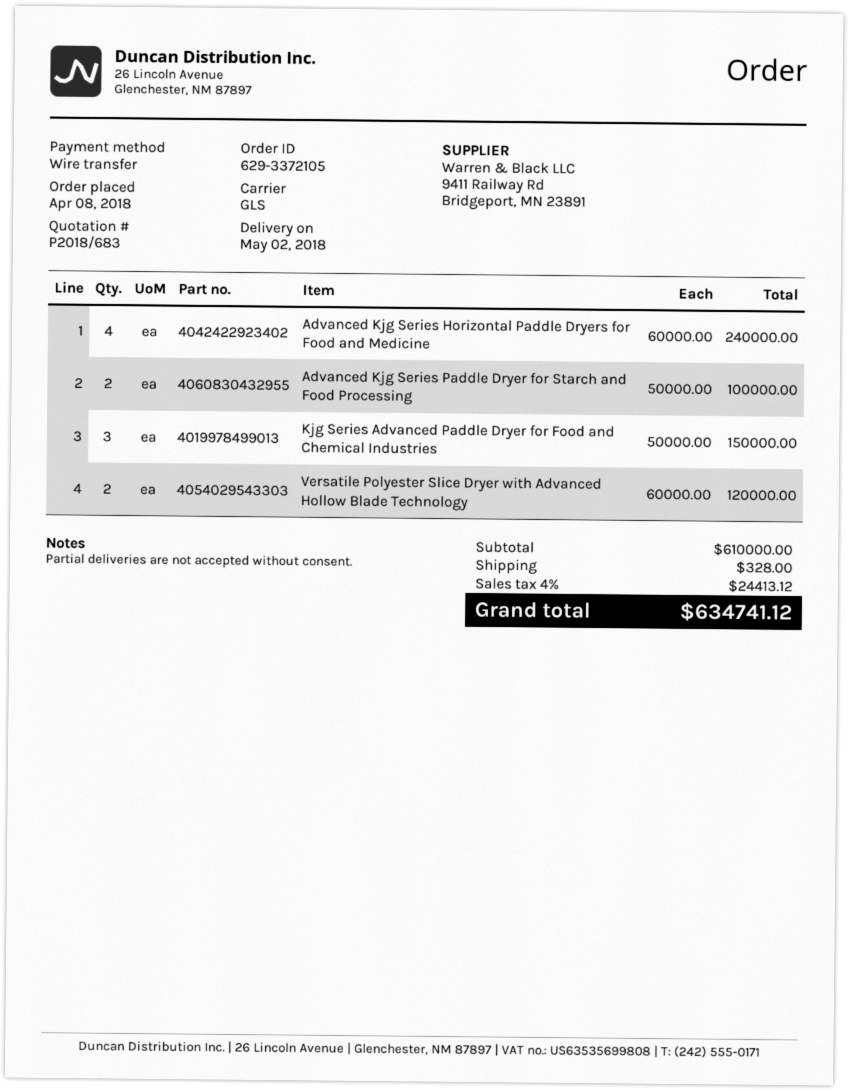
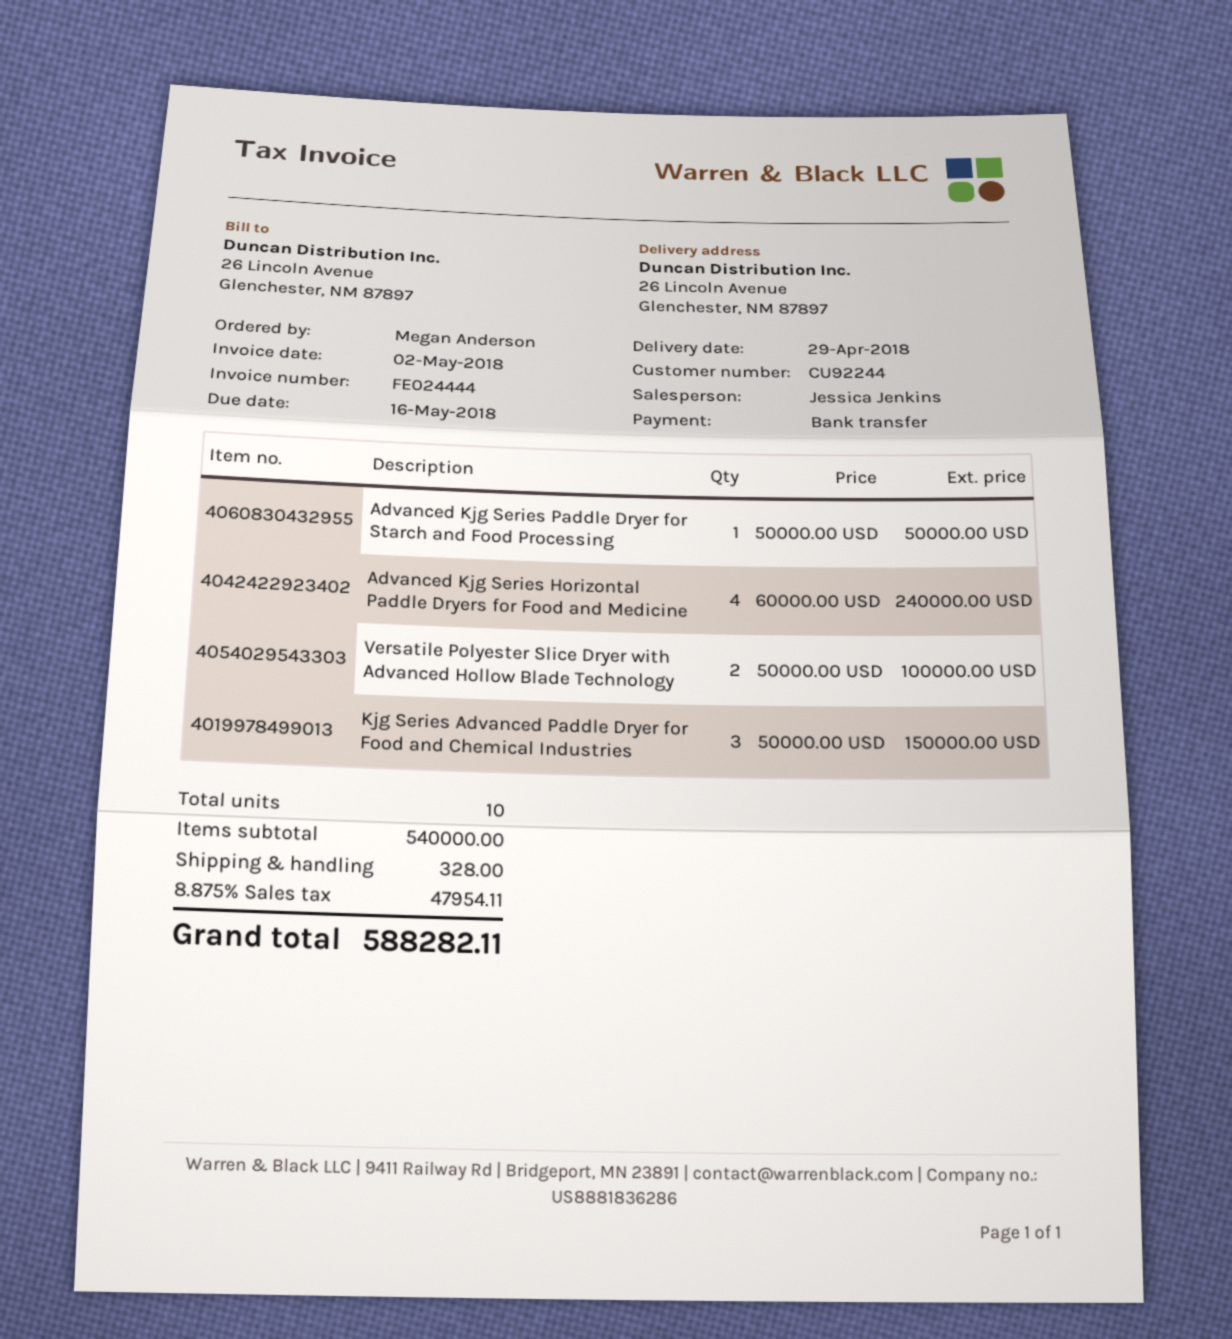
delivery date: 2018-05-02 -> 2018-04-29
Advanced Kjg Series Paddle Dryer for Starch and Food Processing: 2 x 50000.00 = 100000.00 -> 1 x 50000.00 = 50000.00
Versatile Polyester Slice Dryer with Advanced Hollow Blade Technology: 2 x 60000.00 = 120000.00 -> 2 x 50000.00 = 100000.00
subtotal: 610000.00 -> 540000.00
tax: 4% = 24413.12 -> 8.875% = 47954.11
total: 634741.12 -> 588282.11

